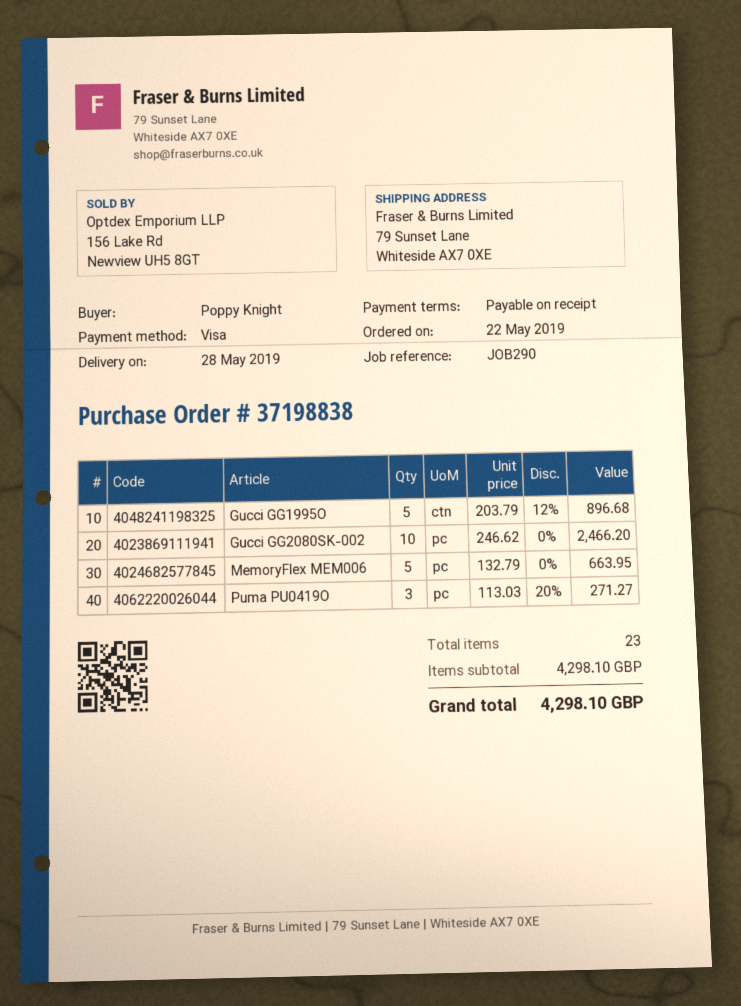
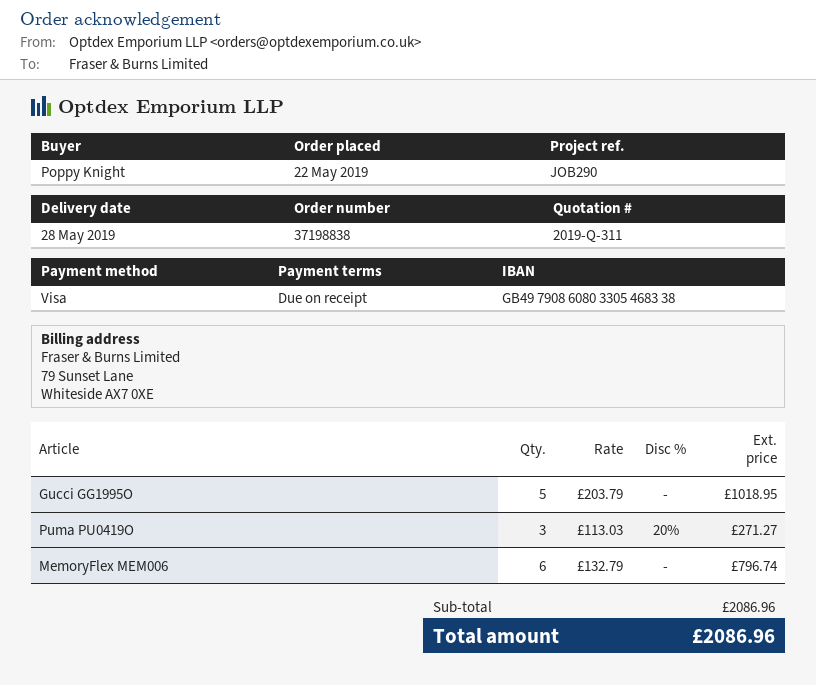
Gucci GG1995O: 5 x 203.79 - 12% = 896.68 -> 5 x 203.79 = 1018.95
Gucci GG2080SK-002: 10 x 246.62 = 2466.20 -> none
MemoryFlex MEM006: 5 x 132.79 = 663.95 -> 6 x 132.79 = 796.74
subtotal: 4298.10 -> 2086.96
total: 4298.10 -> 2086.96

